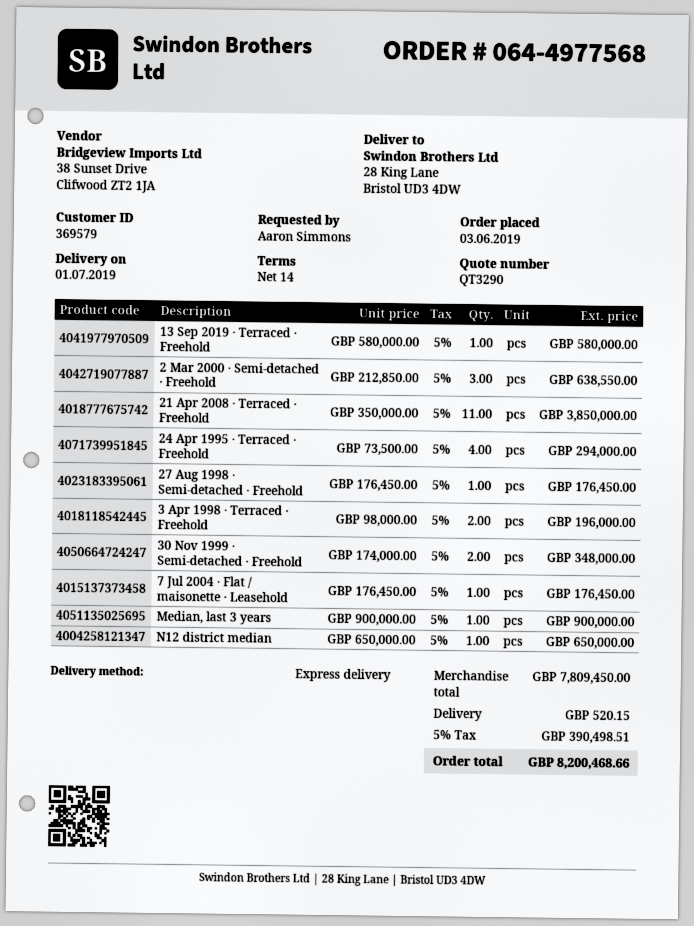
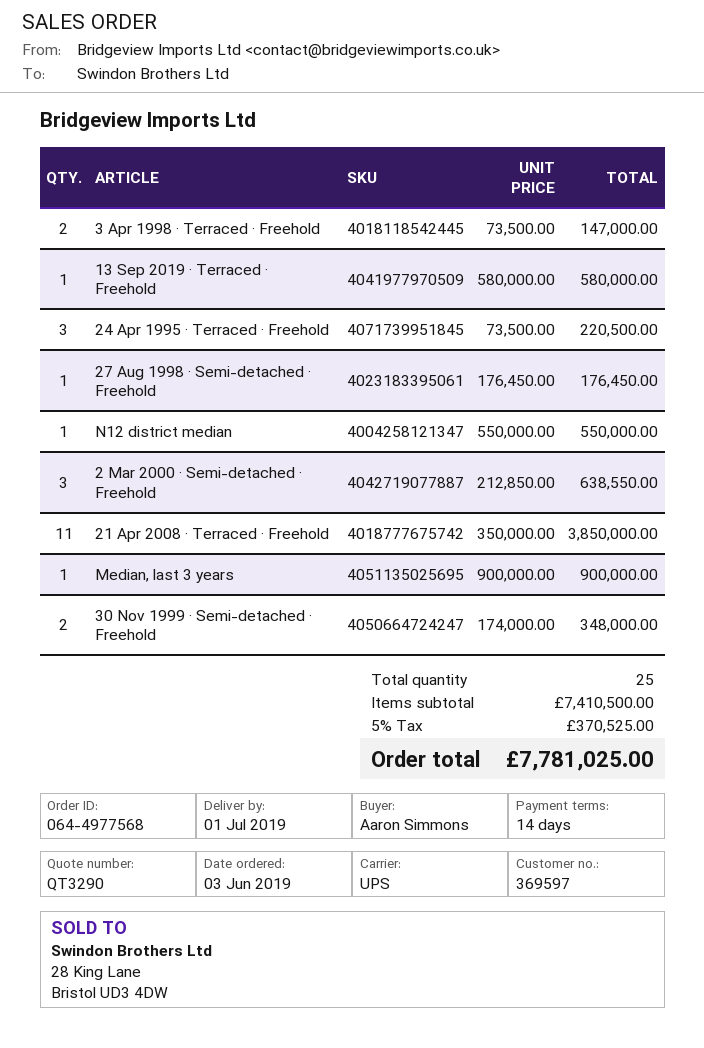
customer number: 369579 -> 369597
shipping method: express -> UPS
24 Apr 1995 · Terraced · Freehold: 4 x 73500.00 = 294000.00 -> 3 x 73500.00 = 220500.00
3 Apr 1998 · Terraced · Freehold: 2 x 98000.00 = 196000.00 -> 2 x 73500.00 = 147000.00
7 Jul 2004 · Flat / maisonette · Leasehold: 1 x 176450.00 = 176450.00 -> none
N12 district median: 1 x 650000.00 = 650000.00 -> 1 x 550000.00 = 550000.00
subtotal: 7809450.00 -> 7410500.00
shipping: 520.15 -> none
tax: 5% = 390498.51 -> 5% = 370525.00
total: 8200468.66 -> 7781025.00

